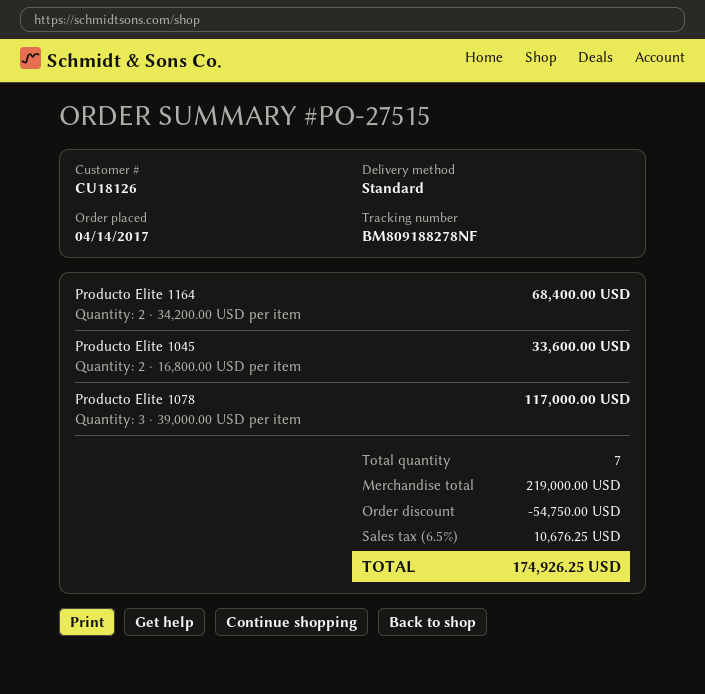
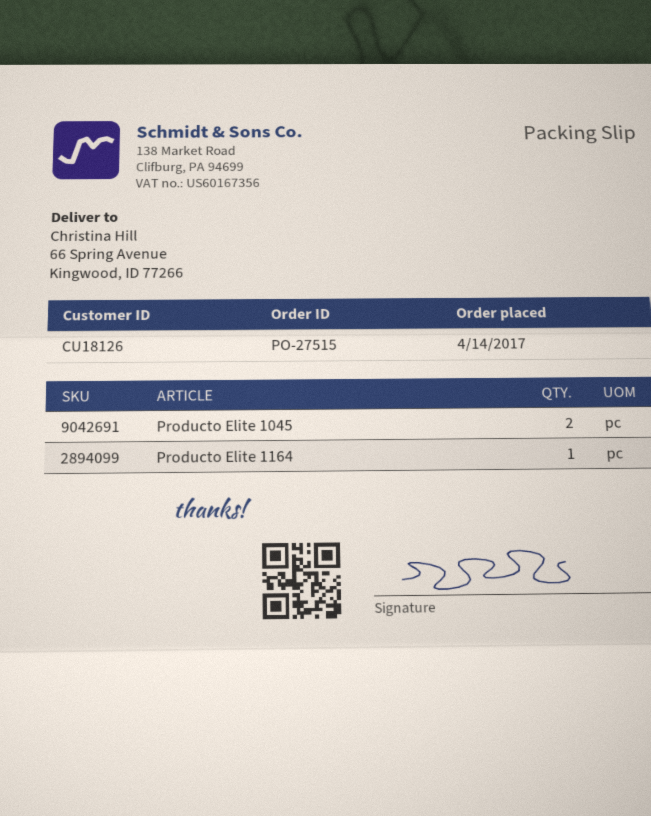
Producto Elite 1164: 2 -> 1
Producto Elite 1078: 3 -> none

